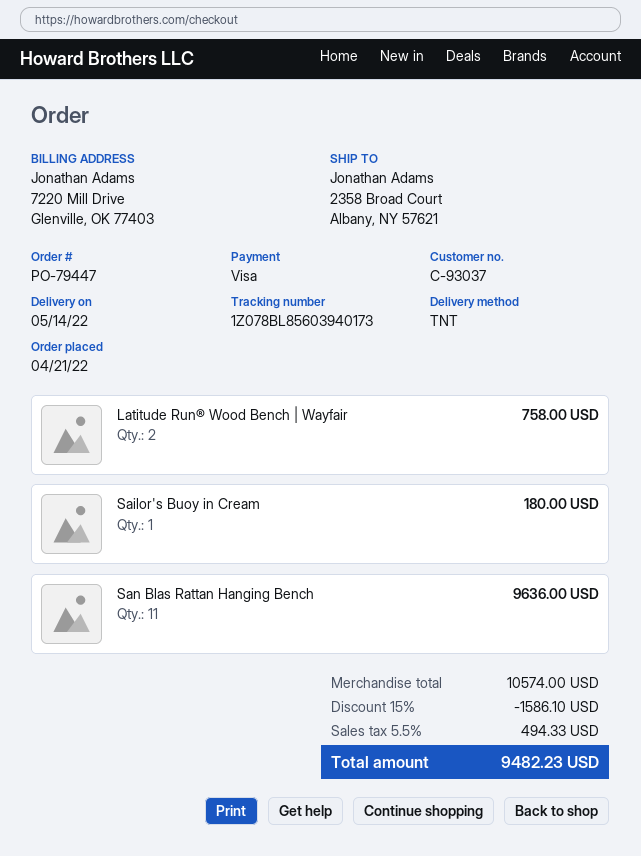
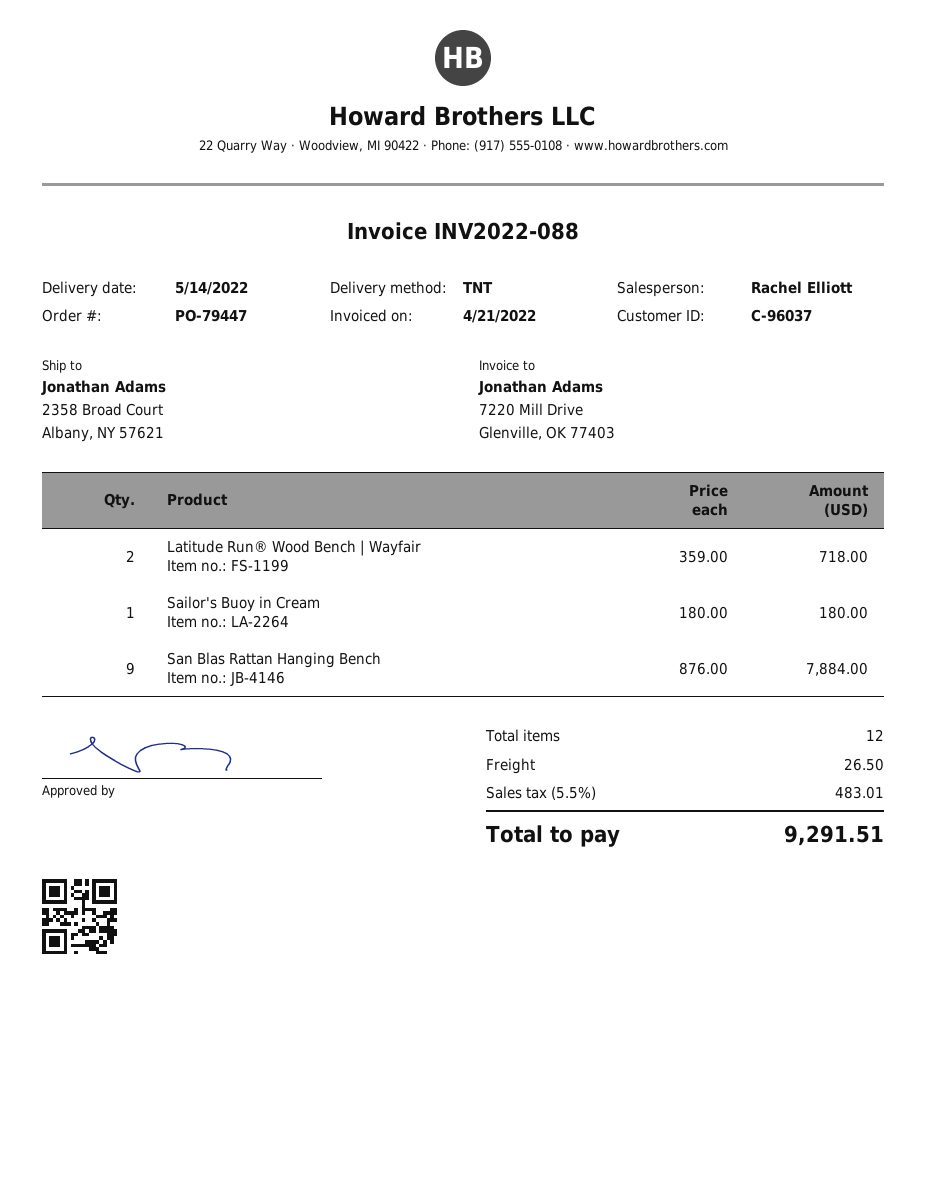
customer number: C-93037 -> C-96037
Latitude Run® Wood Bench | Wayfair: 2 for 758.00 -> 2 for 718.00
San Blas Rattan Hanging Bench: 11 for 9636.00 -> 9 for 7884.00
discount: 15% = 1586.10 -> none
shipping: none -> 26.50
tax: 5.5% = 494.33 -> 5.5% = 483.01
total: 9482.23 -> 9291.51

